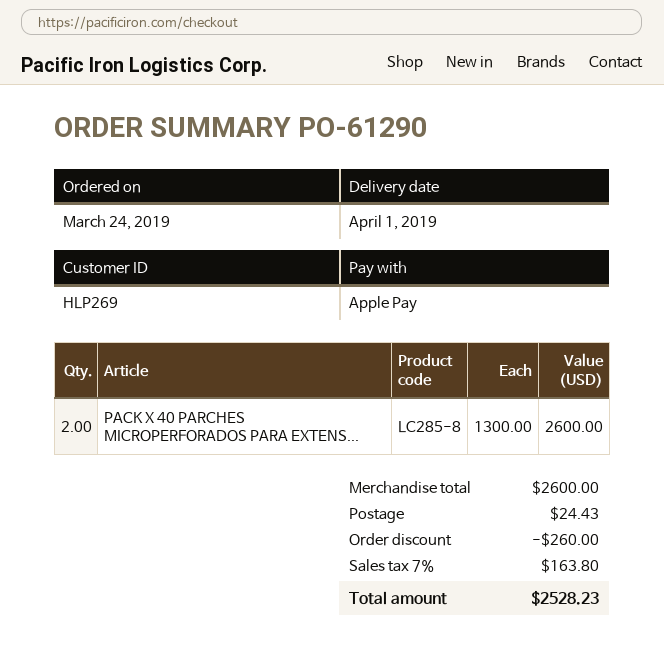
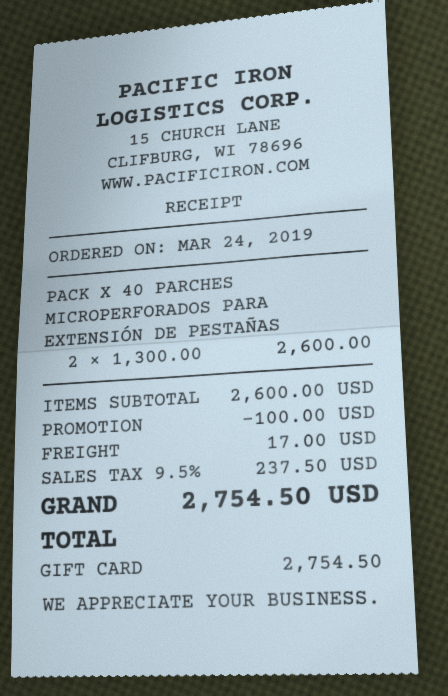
payment method: Apple Pay -> gift card
discount: 260.00 -> 100.00
shipping: 24.43 -> 17.00
tax: 7% = 163.80 -> 9.5% = 237.50
total: 2528.23 -> 2754.50

